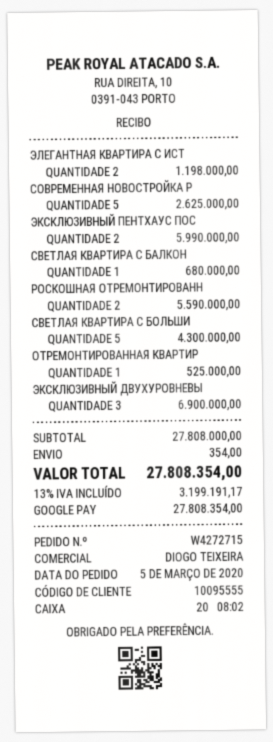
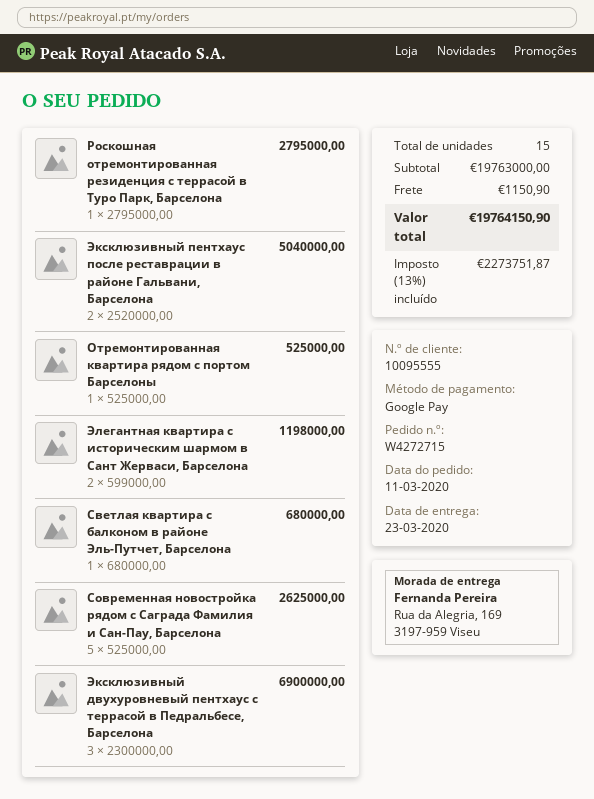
order date: 2020-03-05 -> 2020-03-11
ЭКСКЛЮЗИВНЫЙ ПЕНТХАУС ПОС: 2 for 5990000.00 -> 2 for 5040000.00
РОСКОШНАЯ ОТРЕМОНТИРОВАНН: 2 for 5590000.00 -> 1 for 2795000.00
СВЕТЛАЯ КВАРТИРА С БОЛЬШИ: 5 for 4300000.00 -> none
subtotal: 27808000.00 -> 19763000.00
shipping: 354.00 -> 1150.90
tax: 13% = 3199191.17 -> 13% = 2273751.87
total: 27808354.00 -> 19764150.90

